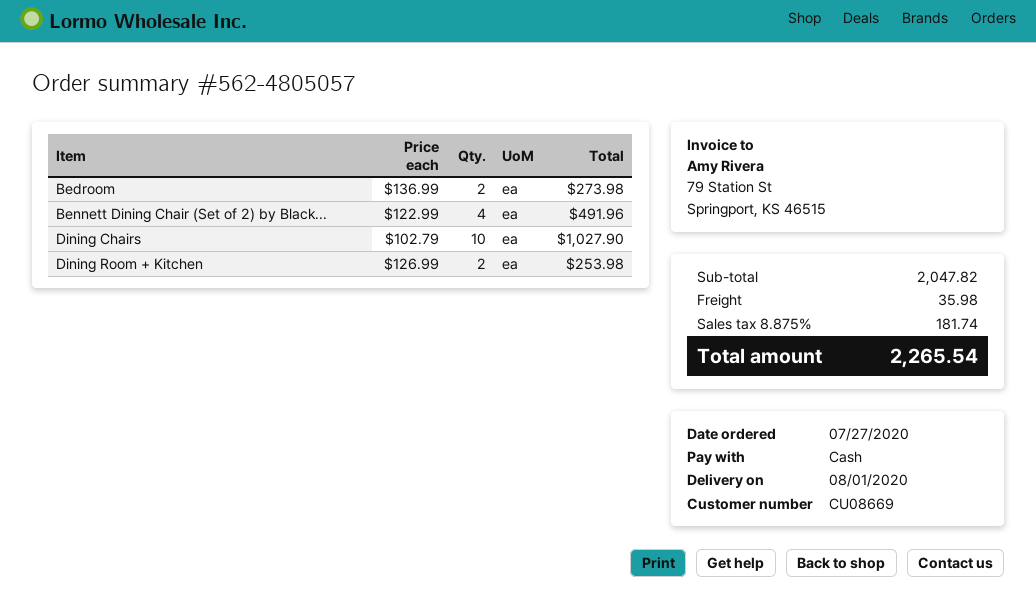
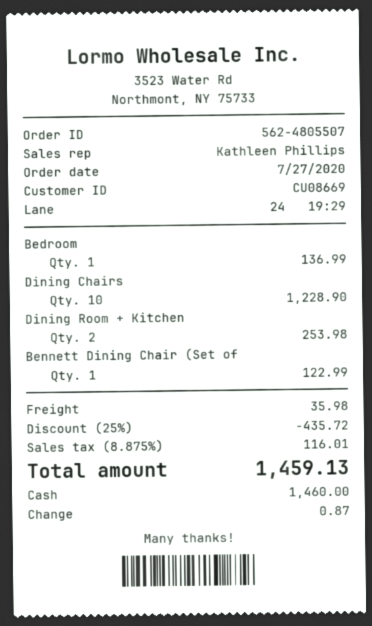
order number: 562-4805057 -> 562-4805507
Bedroom: 2 for 273.98 -> 1 for 136.99
Bennett Dining Chair (Set of 2) by Black...: 4 for 491.96 -> 1 for 122.99
Dining Chairs: 10 for 1027.90 -> 10 for 1228.90
discount: none -> 25% = 435.72
tax: 8.875% = 181.74 -> 8.875% = 116.01
total: 2265.54 -> 1459.13

